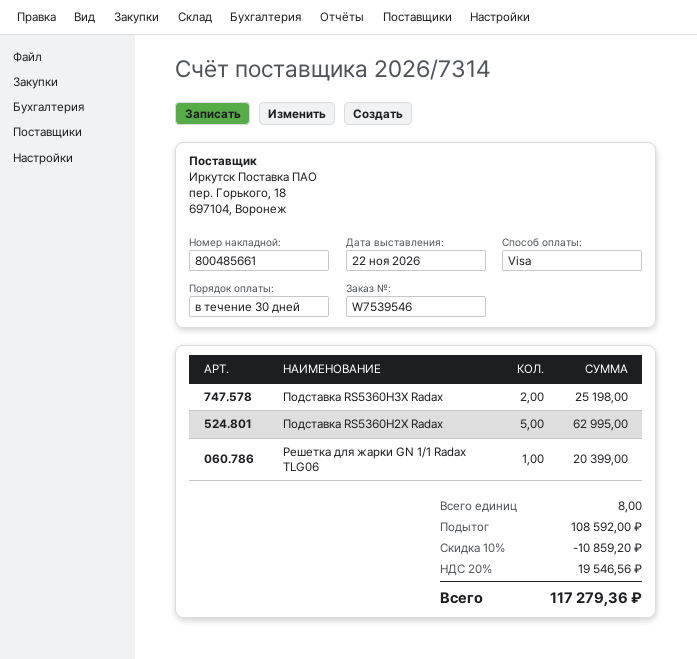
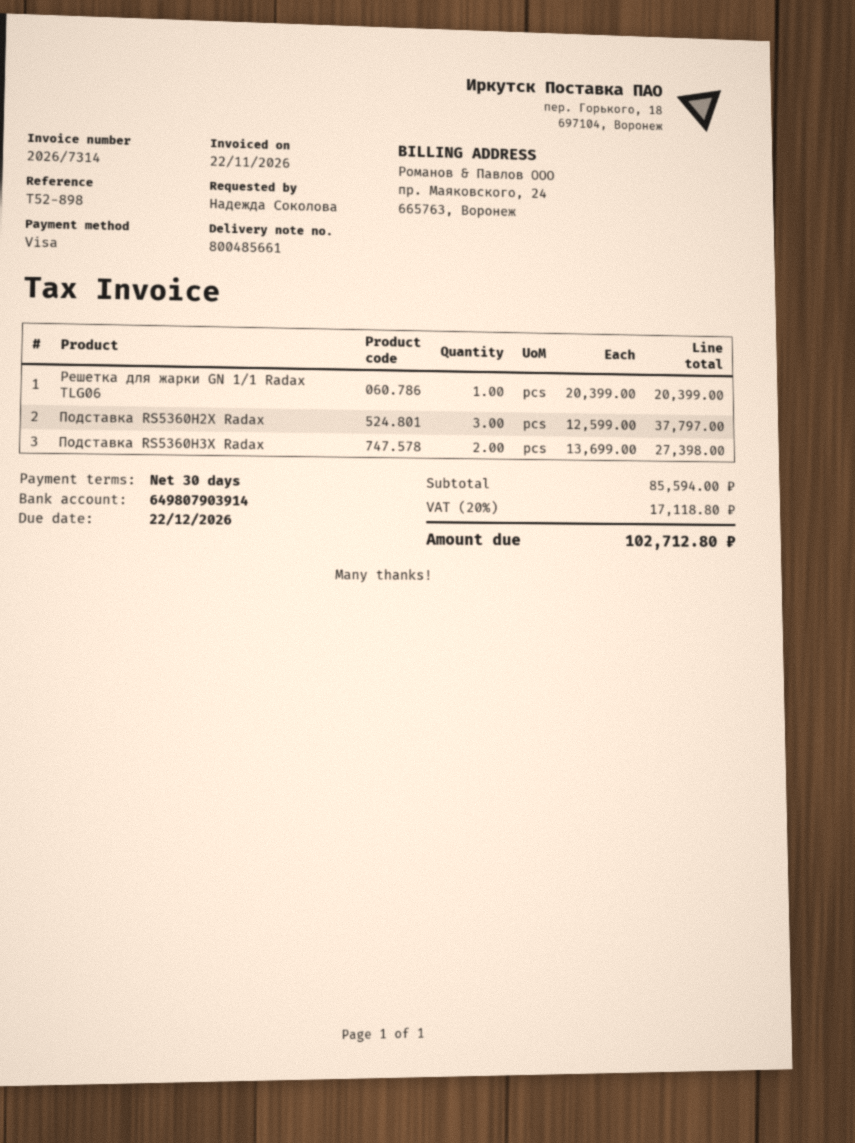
Подставка RS5360H3X Radax: 2 for 25198.00 -> 2 for 27398.00
Подставка RS5360H2X Radax: 5 for 62995.00 -> 3 for 37797.00
subtotal: 108592.00 -> 85594.00
discount: 10% = 10859.20 -> none
tax: 20% = 19546.56 -> 20% = 17118.80
total: 117279.36 -> 102712.80

